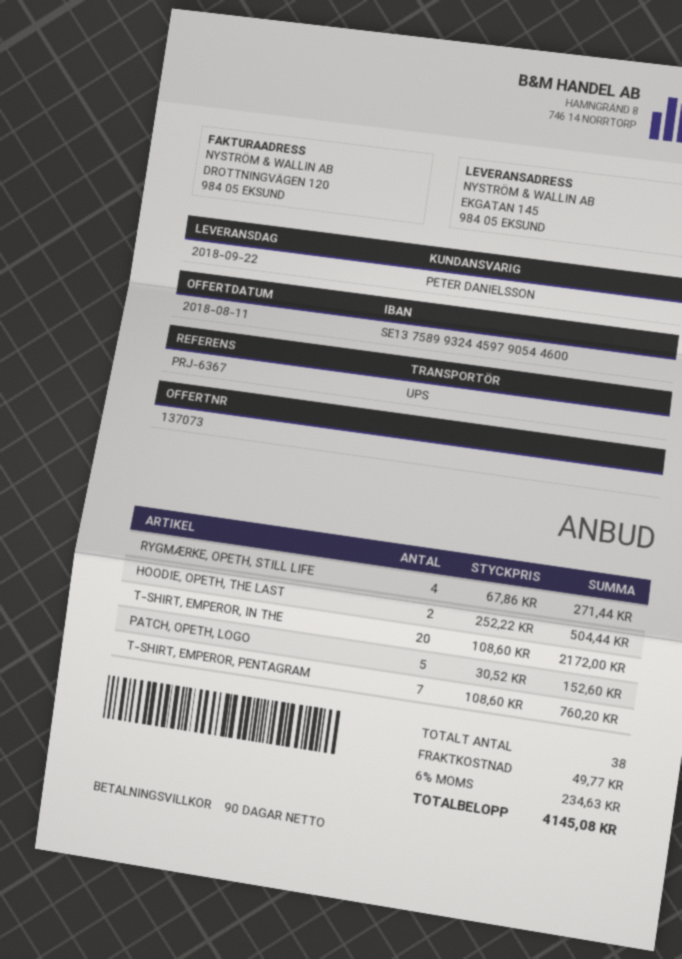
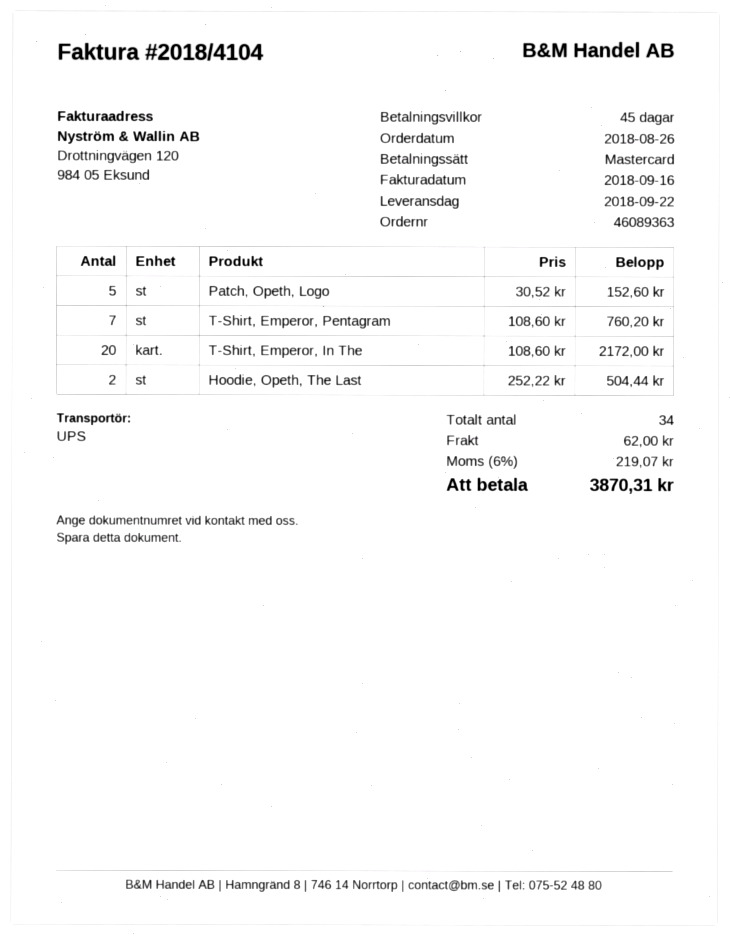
payment terms: 90 days -> 45 days
RYGMÆRKE, OPETH, STILL LIFE: 4 x 67.86 = 271.44 -> none
total quantity: 38 -> 34
shipping: 49.77 -> 62.00
tax: 6% = 234.63 -> 6% = 219.07
total: 4145.08 -> 3870.31

